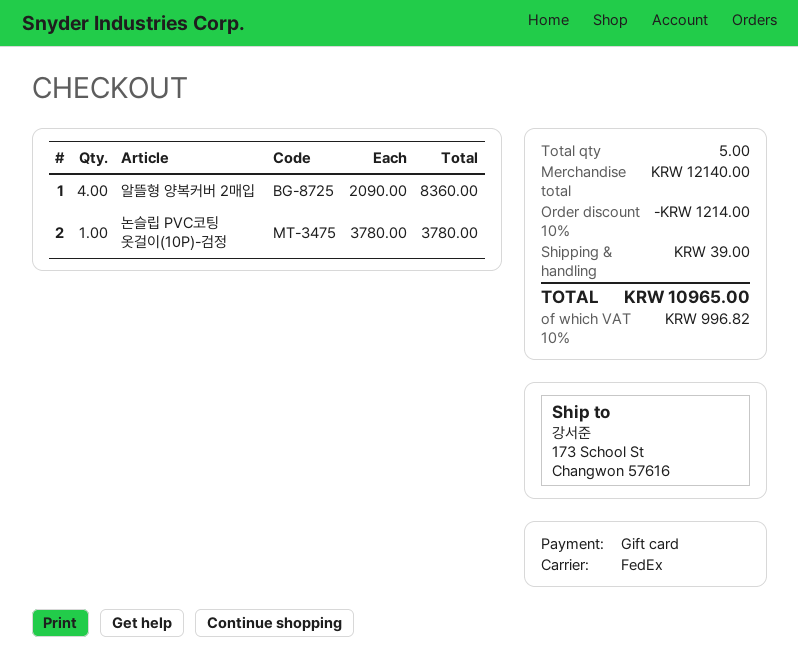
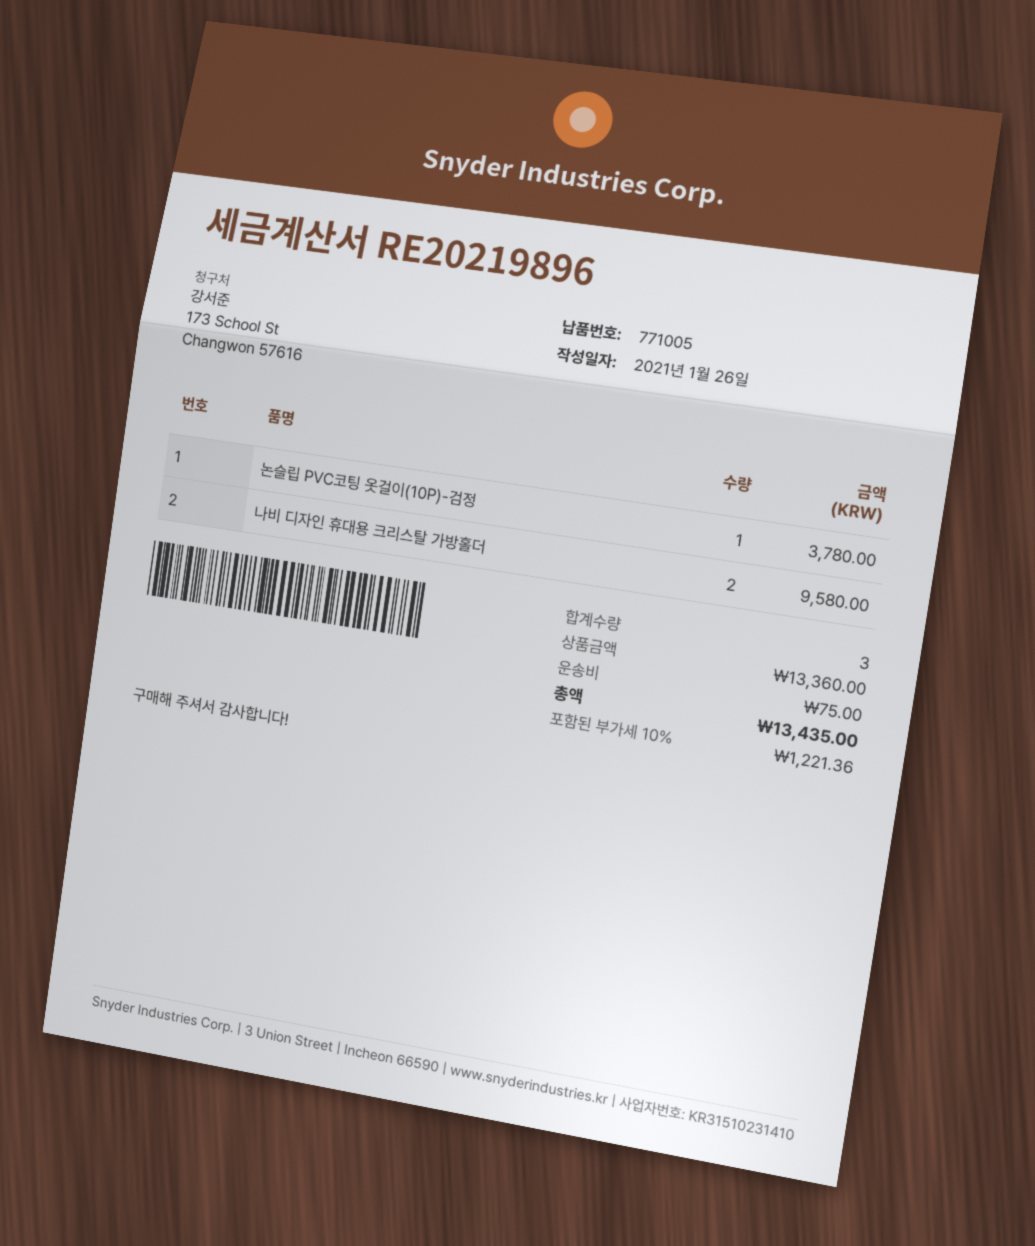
알뜰형 양복커버 2매입: 4 for 8360.00 -> none
나비 디자인 휴대용 크리스탈 가방홀더: none -> 2 for 9580.00
total quantity: 5 -> 3
subtotal: 12140.00 -> 13360.00
discount: 10% = 1214.00 -> none
shipping: 39.00 -> 75.00
tax: 10% = 996.82 -> 10% = 1221.36
total: 10965.00 -> 13435.00

